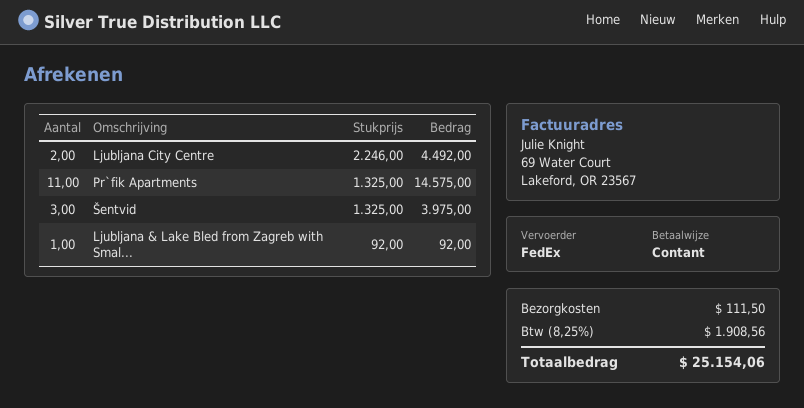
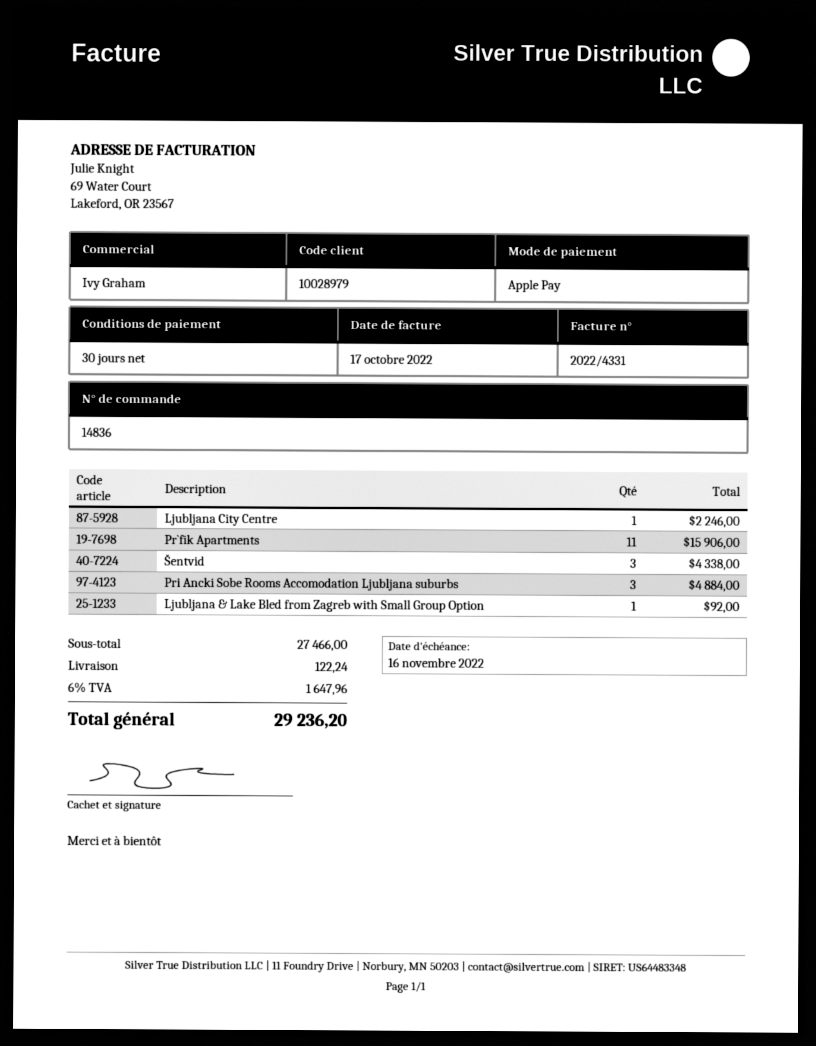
payment method: cash -> Apple Pay
Ljubljana City Centre: 2 for 4492.00 -> 1 for 2246.00
Pr`fik Apartments: 11 for 14575.00 -> 11 for 15906.00
Šentvid: 3 for 3975.00 -> 3 for 4338.00
Pri Ancki Sobe Rooms Accomodation Ljubljana suburbs: none -> 3 for 4884.00
shipping: 111.50 -> 122.24
tax: 8.25% = 1908.56 -> 6% = 1647.96
total: 25154.06 -> 29236.20

